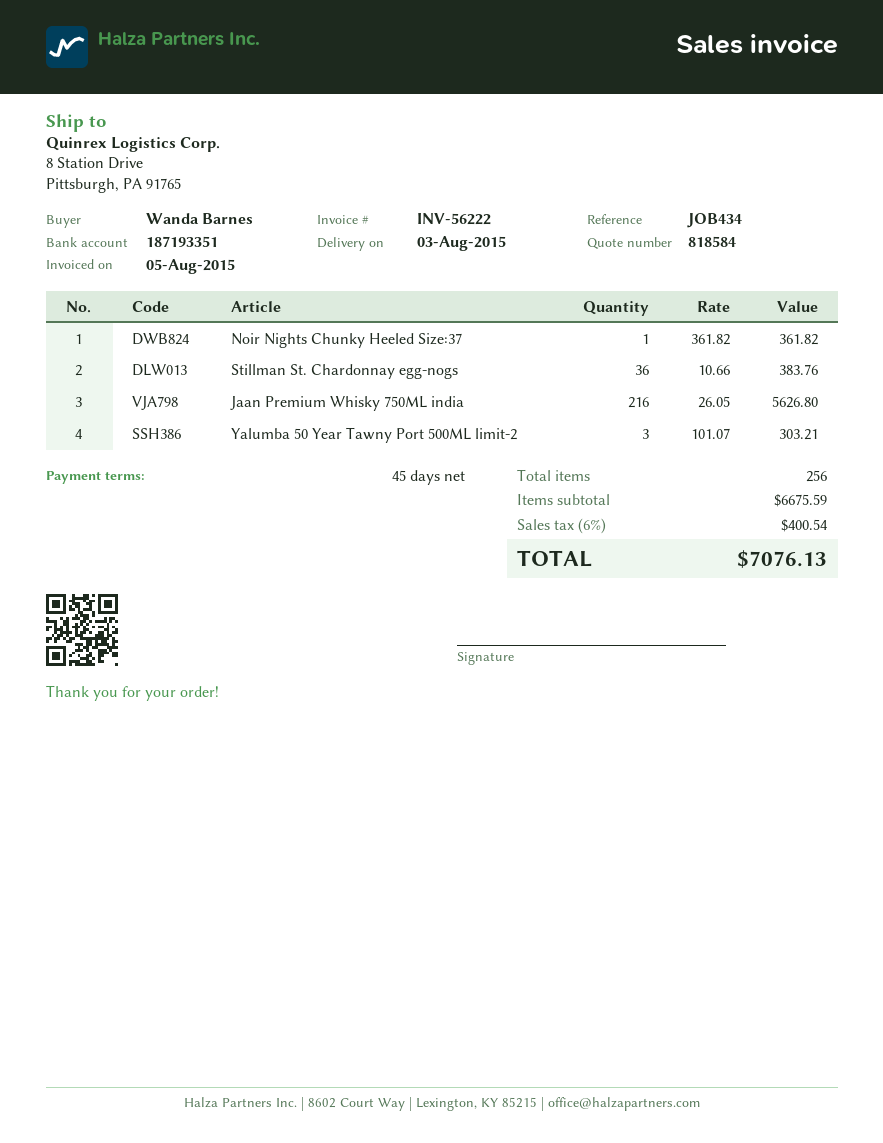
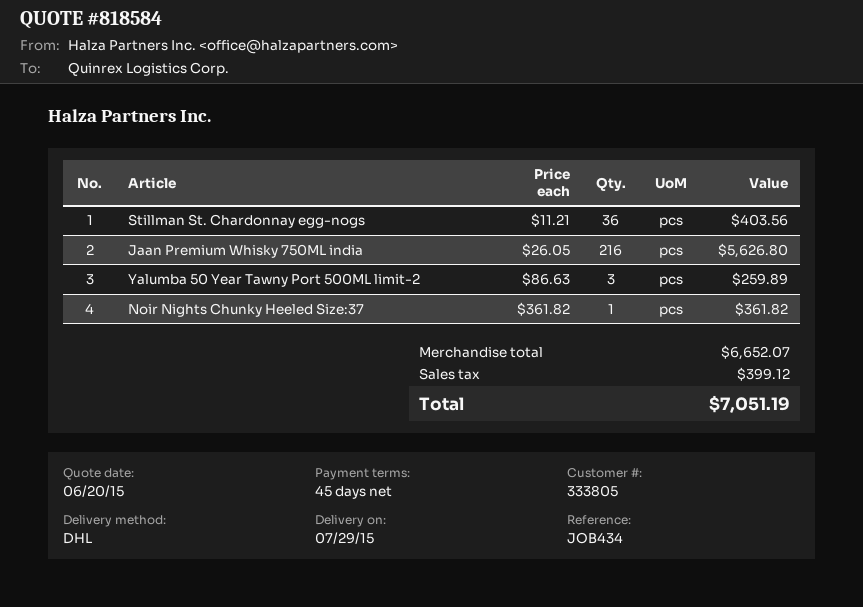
delivery date: 2015-08-03 -> 2015-07-29
Stillman St. Chardonnay egg-nogs: 36 x 10.66 = 383.76 -> 36 x 11.21 = 403.56
Yalumba 50 Year Tawny Port 500ML limit-2: 3 x 101.07 = 303.21 -> 3 x 86.63 = 259.89
subtotal: 6675.59 -> 6652.07
tax: 400.54 -> 399.12
total: 7076.13 -> 7051.19

